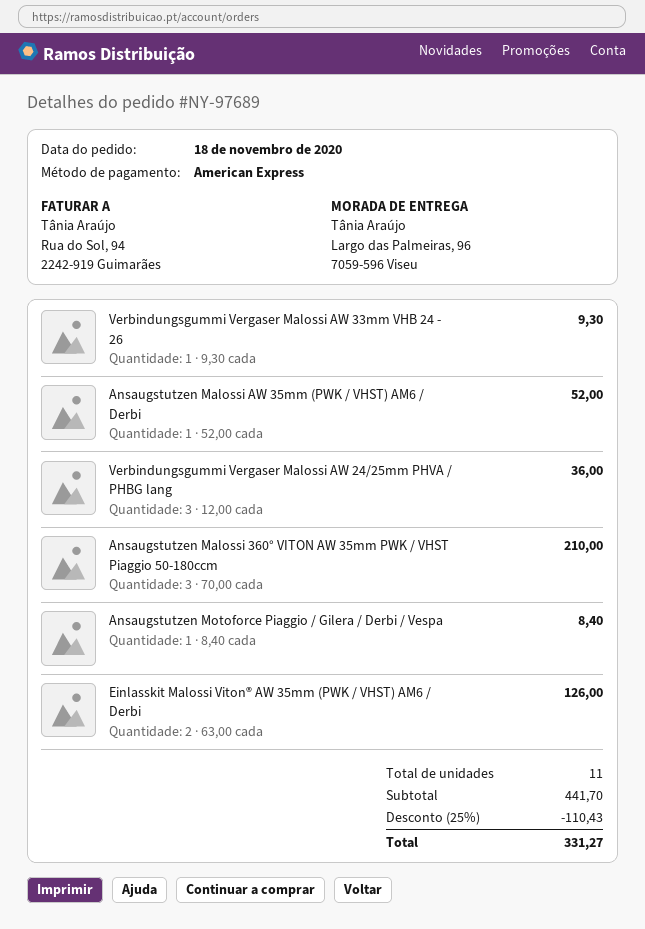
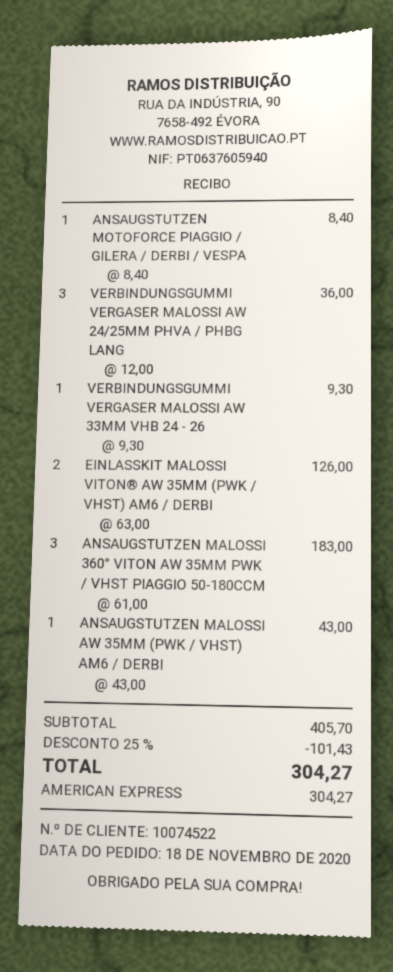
Ansaugstutzen Malossi AW 35mm (PWK / VHST) AM6 / Derbi: 1 x 52.00 = 52.00 -> 1 x 43.00 = 43.00
Ansaugstutzen Malossi 360° VITON AW 35mm PWK / VHST Piaggio 50-180ccm: 3 x 70.00 = 210.00 -> 3 x 61.00 = 183.00
subtotal: 441.70 -> 405.70
discount: 25% = 110.43 -> 25% = 101.43
total: 331.27 -> 304.27

